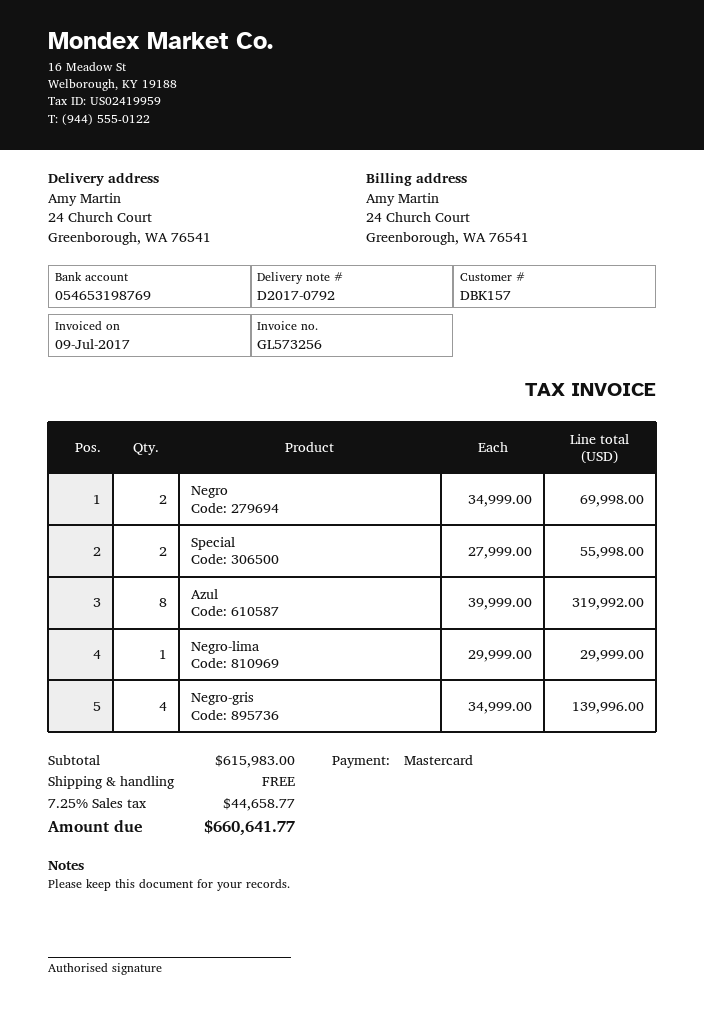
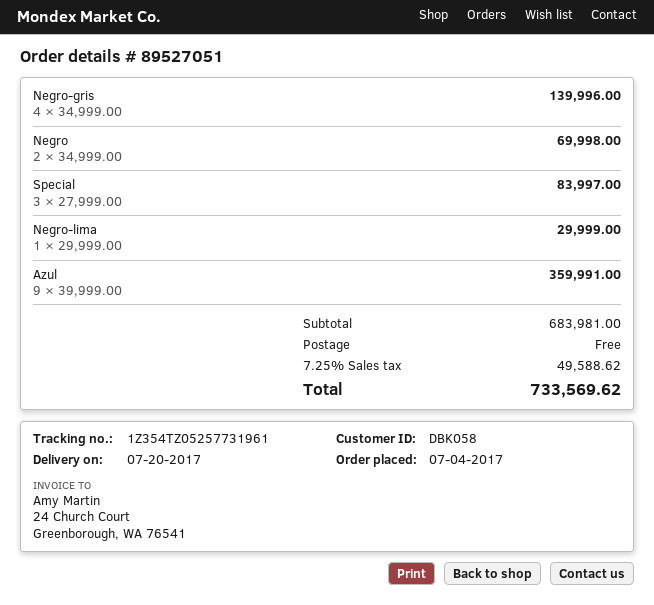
customer number: DBK157 -> DBK058
Special: 2 x 27999.00 = 55998.00 -> 3 x 27999.00 = 83997.00
Azul: 8 x 39999.00 = 319992.00 -> 9 x 39999.00 = 359991.00
subtotal: 615983.00 -> 683981.00
tax: 7.25% = 44658.77 -> 7.25% = 49588.62
total: 660641.77 -> 733569.62

